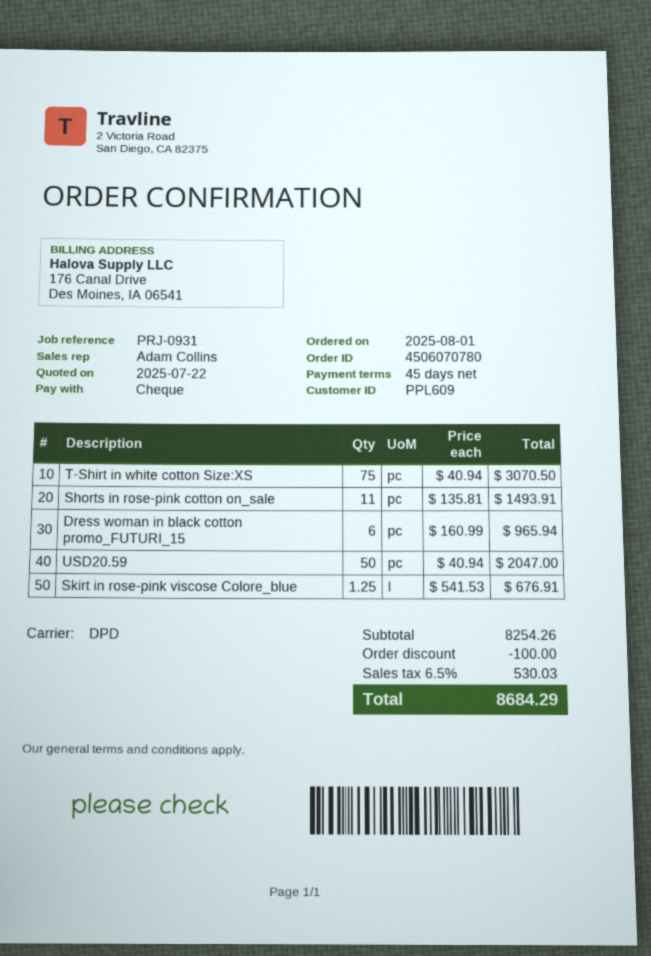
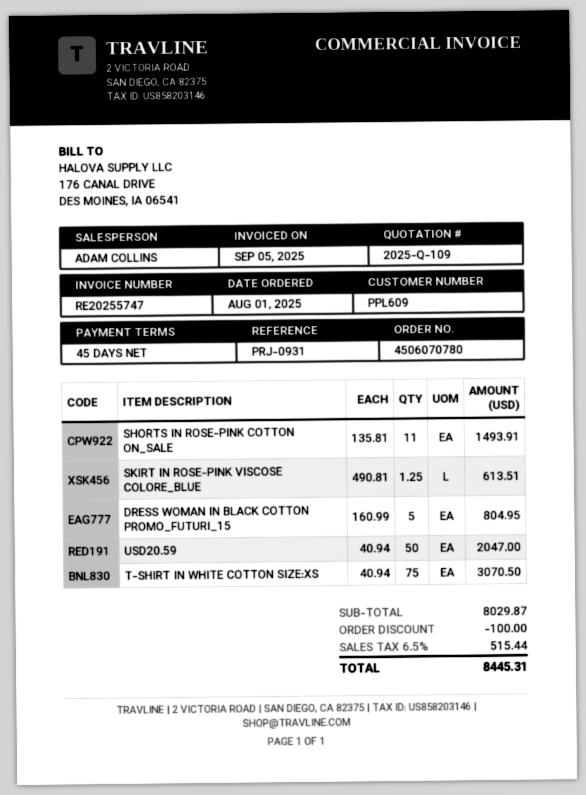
Dress woman in black cotton promo_FUTURI_15: 6 x 160.99 = 965.94 -> 5 x 160.99 = 804.95
Skirt in rose-pink viscose Colore_blue: 1.25 x 541.53 = 676.91 -> 1.25 x 490.81 = 613.51
subtotal: 8254.26 -> 8029.87
tax: 6.5% = 530.03 -> 6.5% = 515.44
total: 8684.29 -> 8445.31

